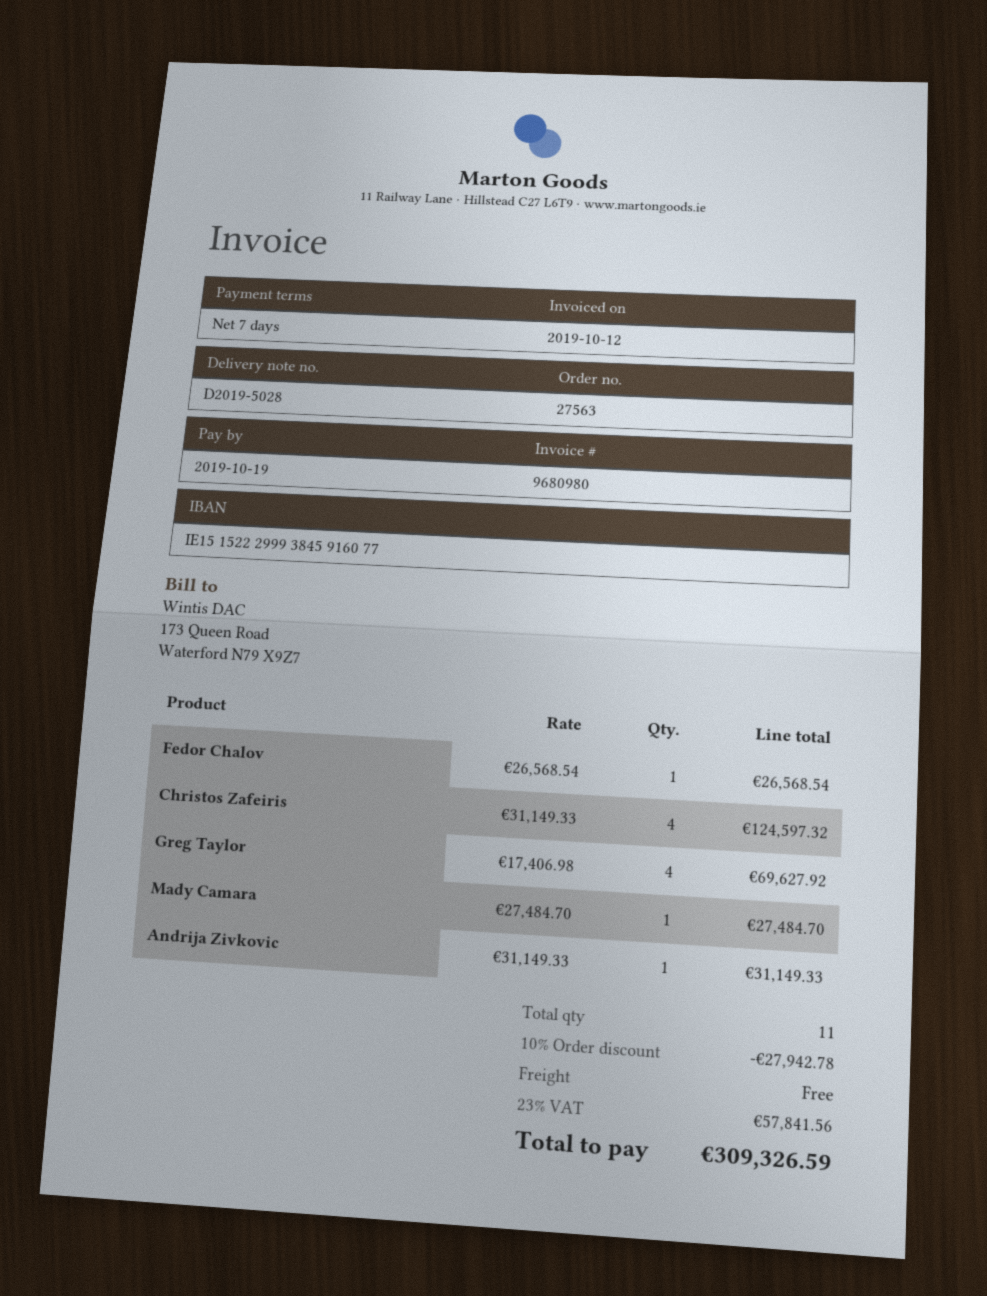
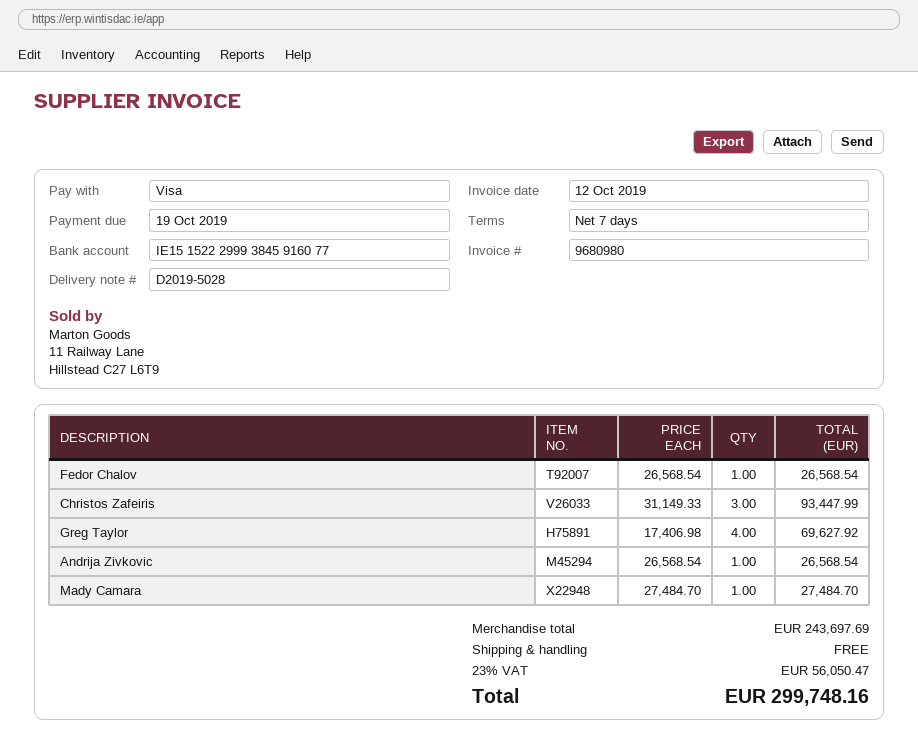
Christos Zafeiris: 4 x 31149.33 = 124597.32 -> 3 x 31149.33 = 93447.99
Andrija Zivkovic: 1 x 31149.33 = 31149.33 -> 1 x 26568.54 = 26568.54
discount: 10% = 27942.78 -> none
tax: 23% = 57841.56 -> 23% = 56050.47
total: 309326.59 -> 299748.16

